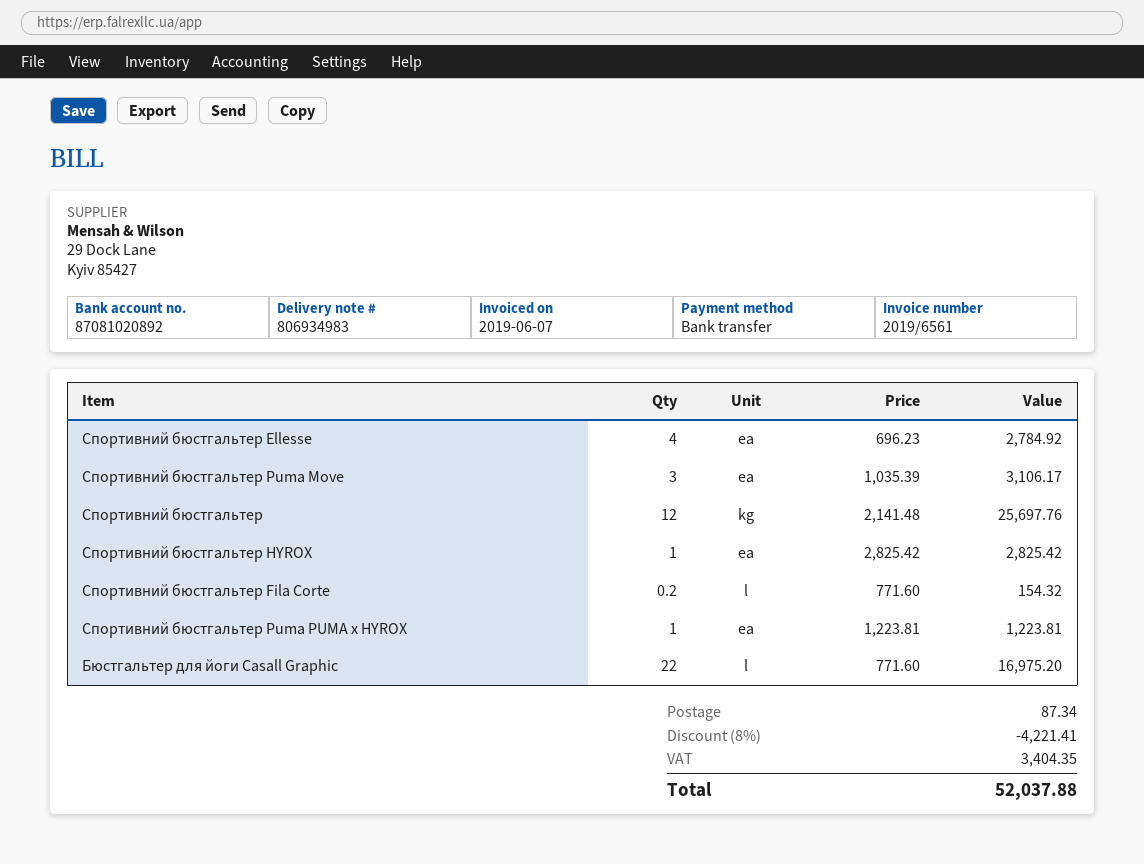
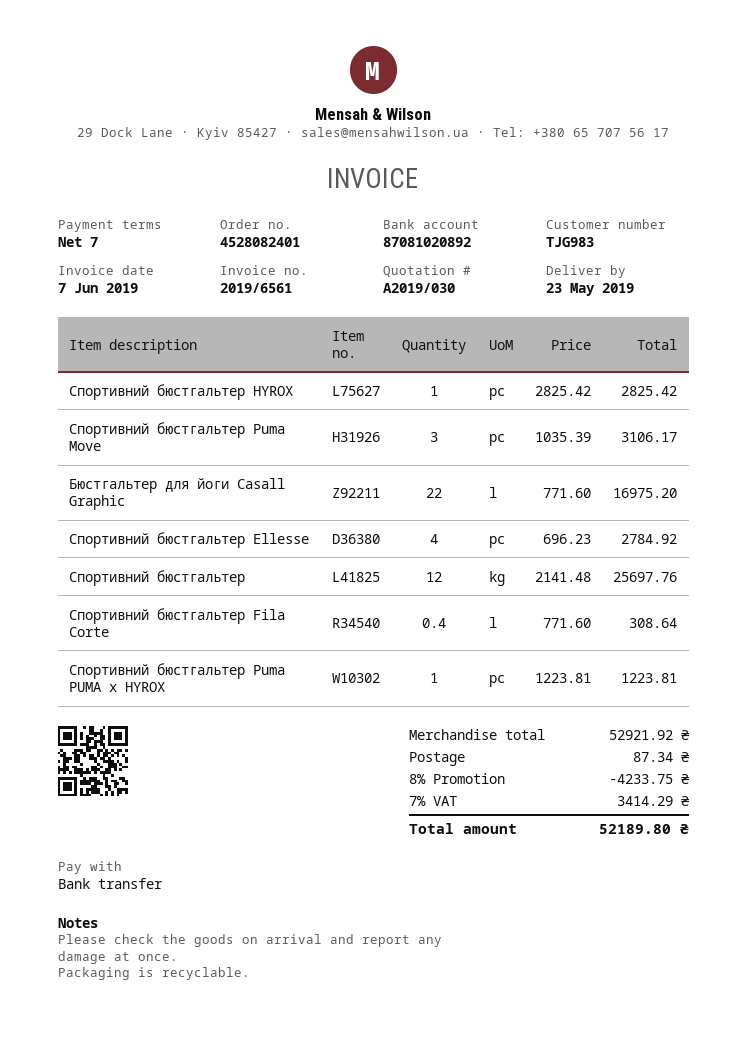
Спортивний бюстгальтер Fila Corte: 0.2 x 771.60 = 154.32 -> 0.4 x 771.60 = 308.64
discount: 8% = 4221.41 -> 8% = 4233.75
tax: 3404.35 -> 3414.29
total: 52037.88 -> 52189.80

